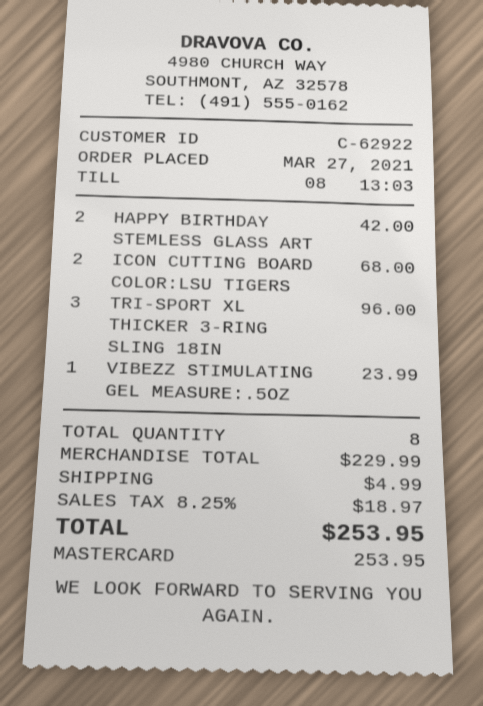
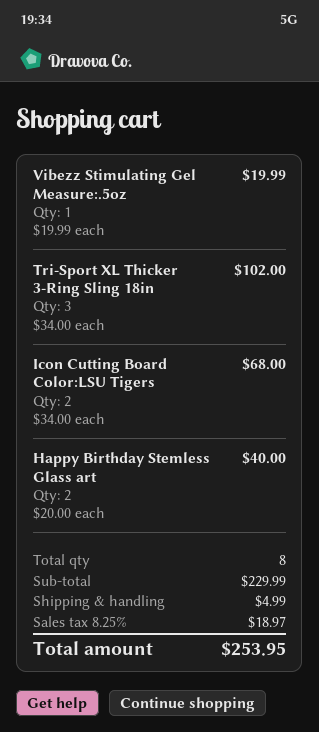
HAPPY BIRTHDAY STEMLESS GLASS ART: 2 for 42.00 -> 2 for 40.00
TRI-SPORT XL THICKER 3-RING SLING 18IN: 3 for 96.00 -> 3 for 102.00
VIBEZZ STIMULATING GEL MEASURE:.5OZ: 1 for 23.99 -> 1 for 19.99

